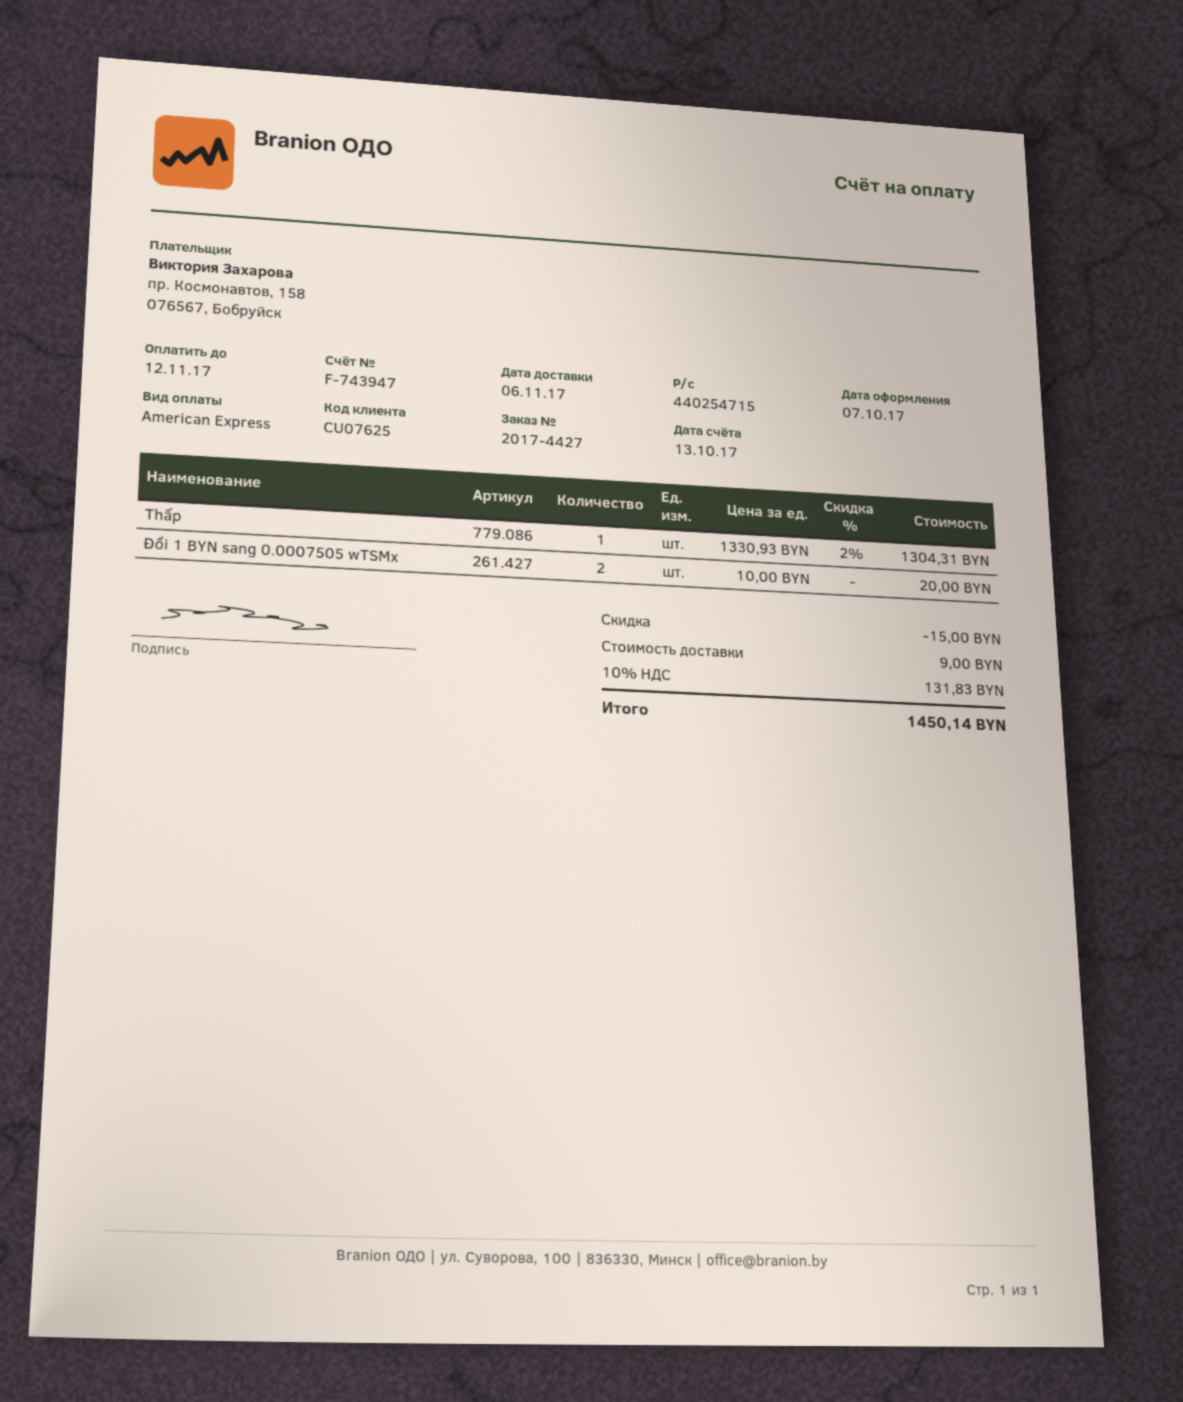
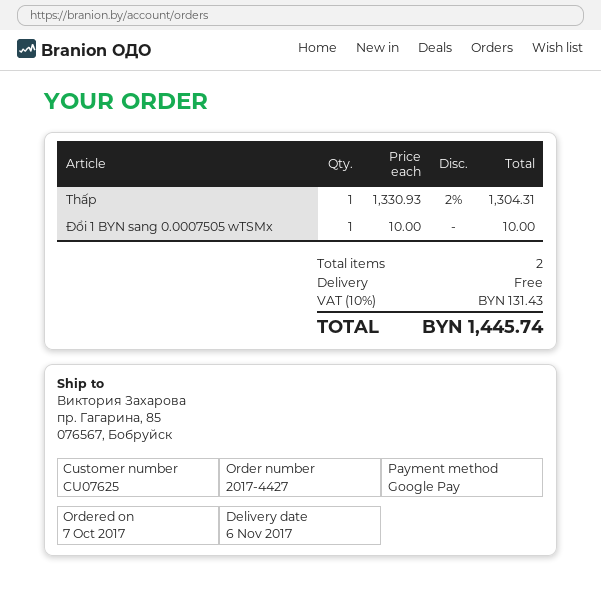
payment method: American Express -> Google Pay
Đổi 1 BYN sang 0.0007505 wTSMx: 2 x 10.00 = 20.00 -> 1 x 10.00 = 10.00
discount: 15.00 -> none
shipping: 9.00 -> 0.00
tax: 10% = 131.83 -> 10% = 131.43
total: 1450.14 -> 1445.74

